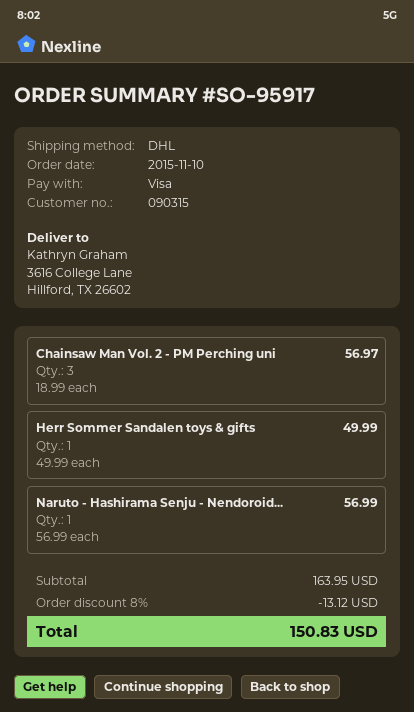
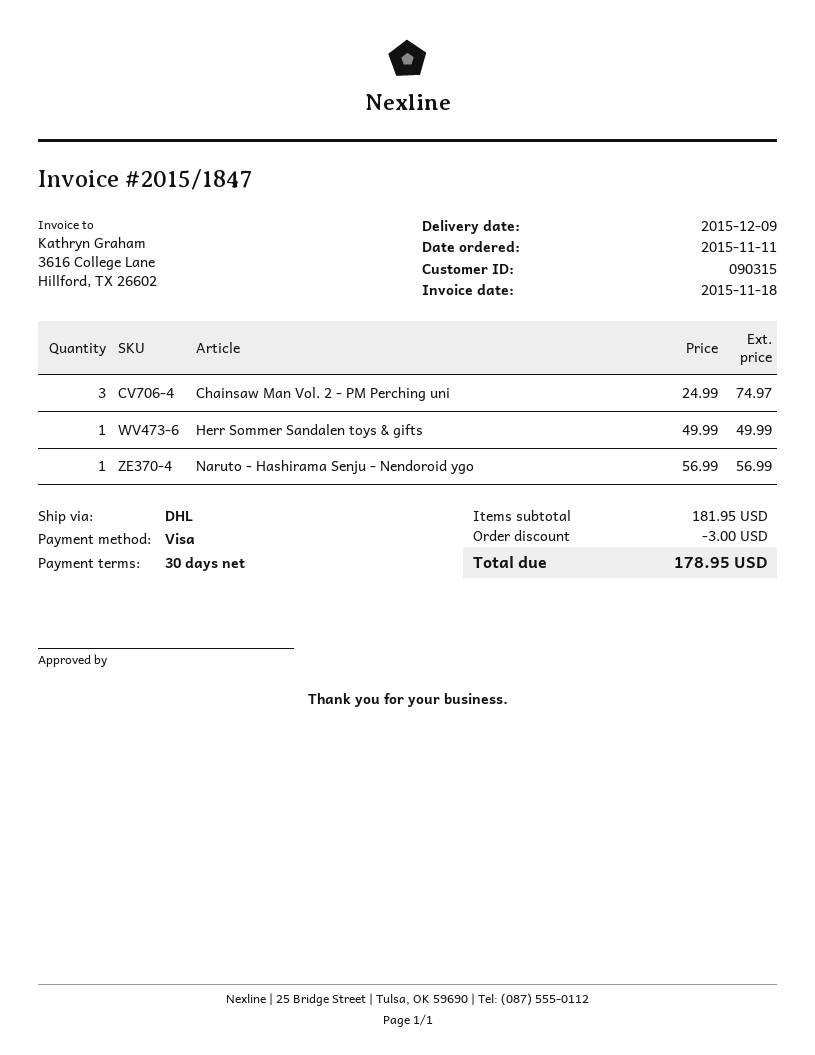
order date: 2015-11-10 -> 2015-11-11
Chainsaw Man Vol. 2 - PM Perching uni: 3 x 18.99 = 56.97 -> 3 x 24.99 = 74.97
subtotal: 163.95 -> 181.95
discount: 13.12 -> 3.00
total: 150.83 -> 178.95

